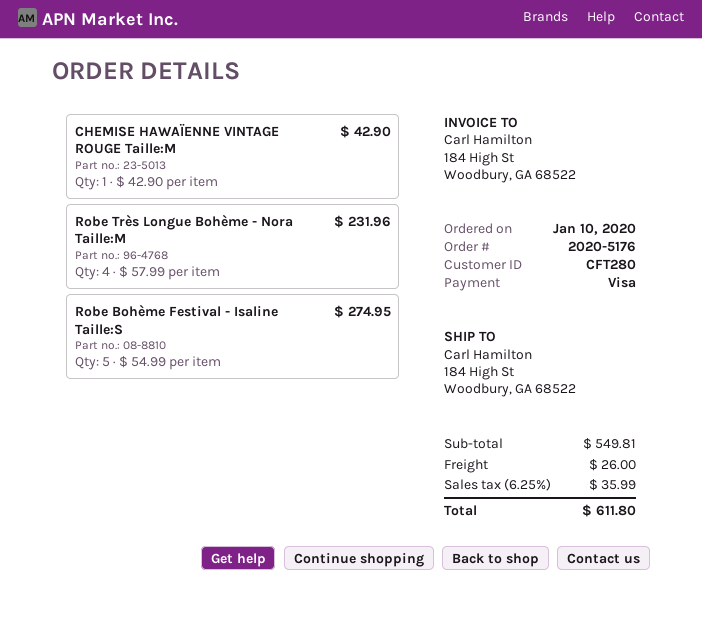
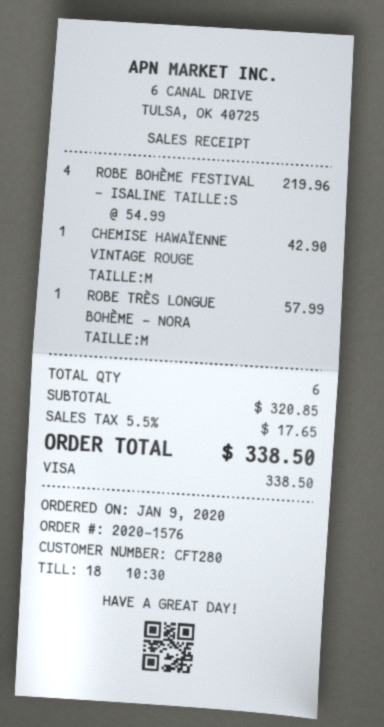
order number: 2020-5176 -> 2020-1576
order date: 2020-01-10 -> 2020-01-09
Robe Très Longue Bohème - Nora Taille:M: 4 x 57.99 = 231.96 -> 1 x 57.99 = 57.99
Robe Bohème Festival - Isaline Taille:S: 5 x 54.99 = 274.95 -> 4 x 54.99 = 219.96
subtotal: 549.81 -> 320.85
shipping: 26.00 -> none
tax: 6.25% = 35.99 -> 5.5% = 17.65
total: 611.80 -> 338.50

